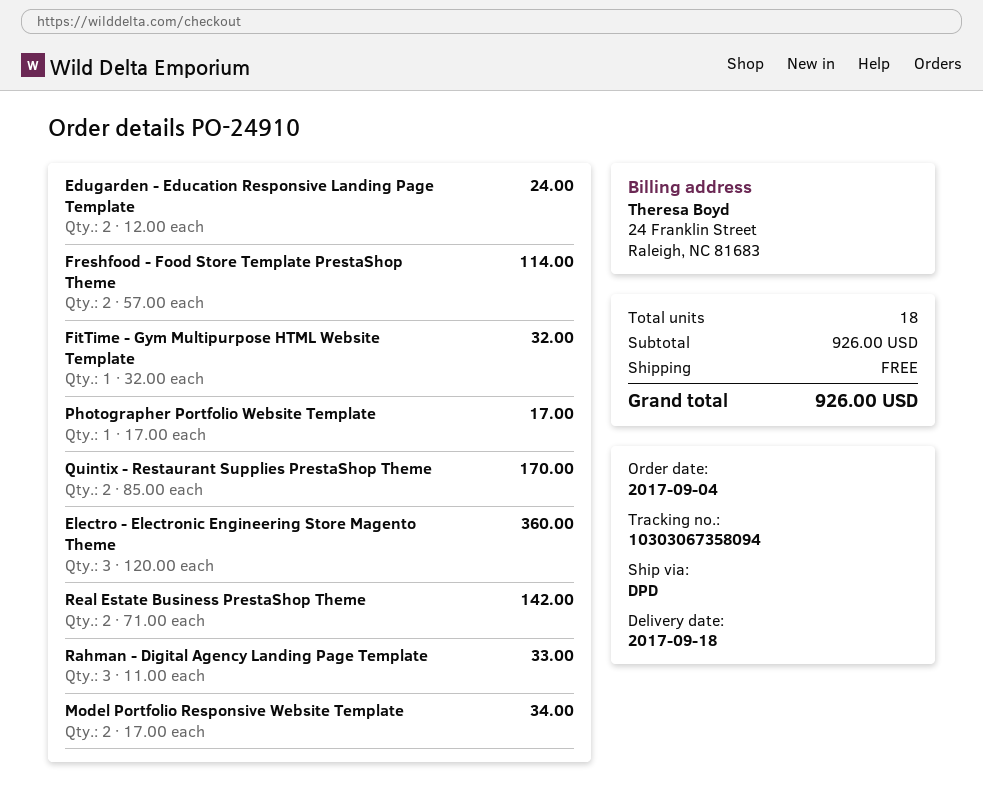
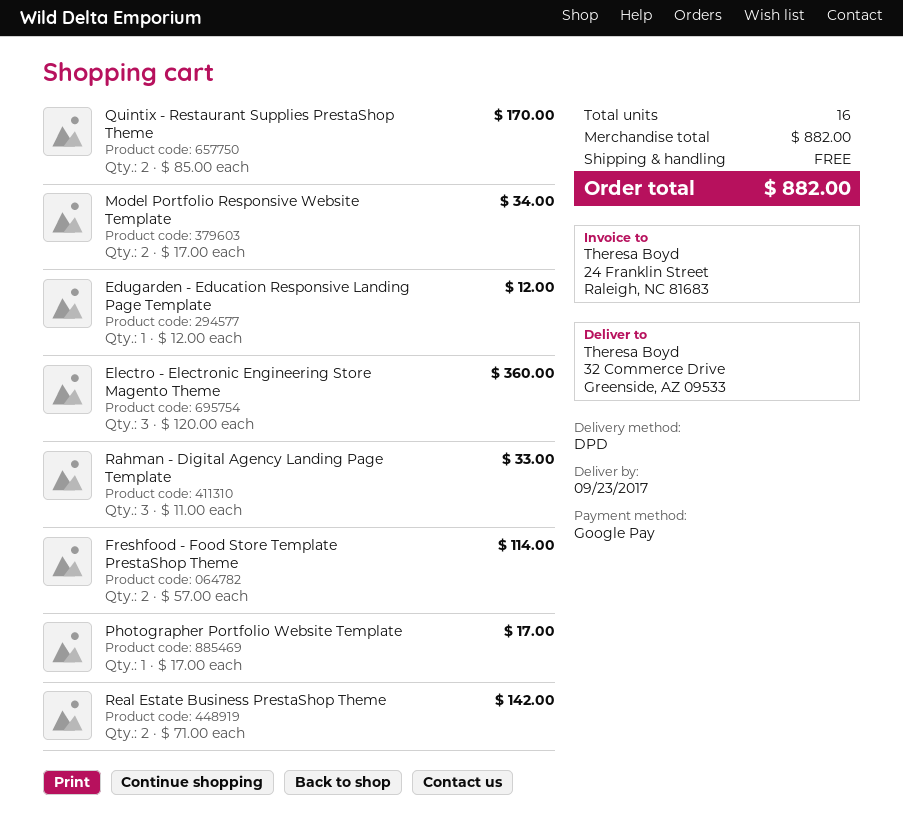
delivery date: 2017-09-18 -> 2017-09-23
Edugarden - Education Responsive Landing Page Template: 2 x 12.00 = 24.00 -> 1 x 12.00 = 12.00
FitTime - Gym Multipurpose HTML Website Template: 1 x 32.00 = 32.00 -> none
total quantity: 18 -> 16
subtotal: 926.00 -> 882.00
total: 926.00 -> 882.00

